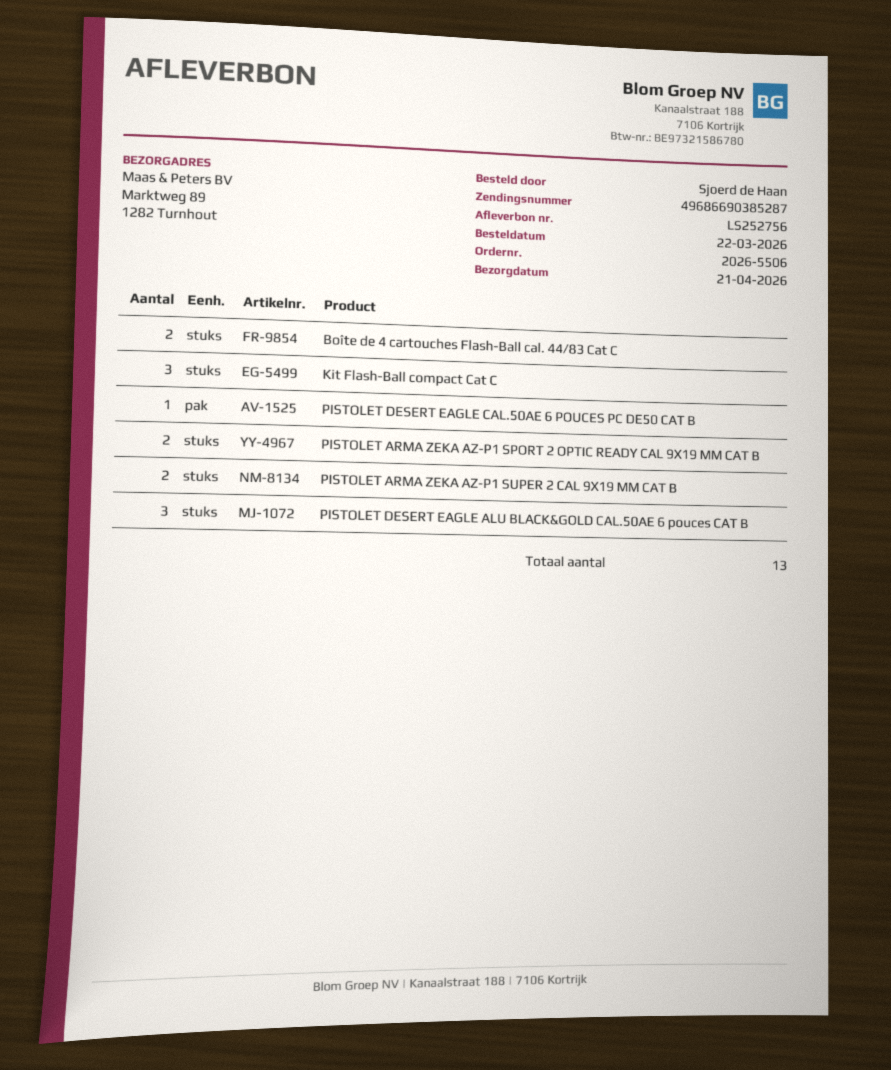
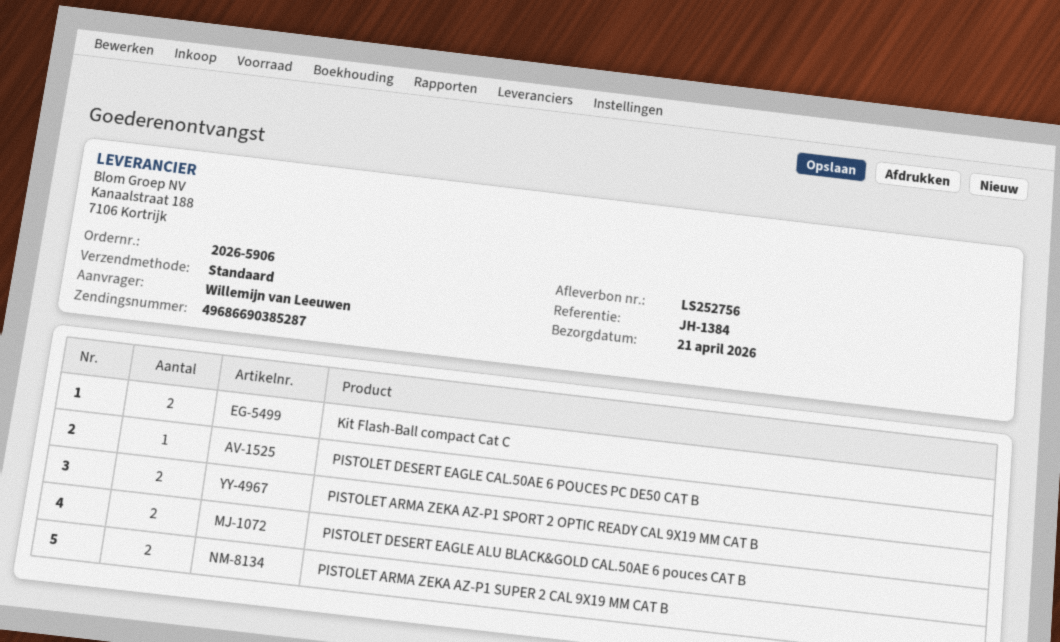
order number: 2026-5506 -> 2026-5906
ordered by: Sjoerd de Haan -> Willemijn van Leeuwen
Boîte de 4 cartouches Flash-Ball cal. 44/83 Cat C: 2 -> none
Kit Flash-Ball compact Cat C: 3 -> 2
PISTOLET DESERT EAGLE ALU BLACK&GOLD CAL.50AE 6 pouces CAT B: 3 -> 2

